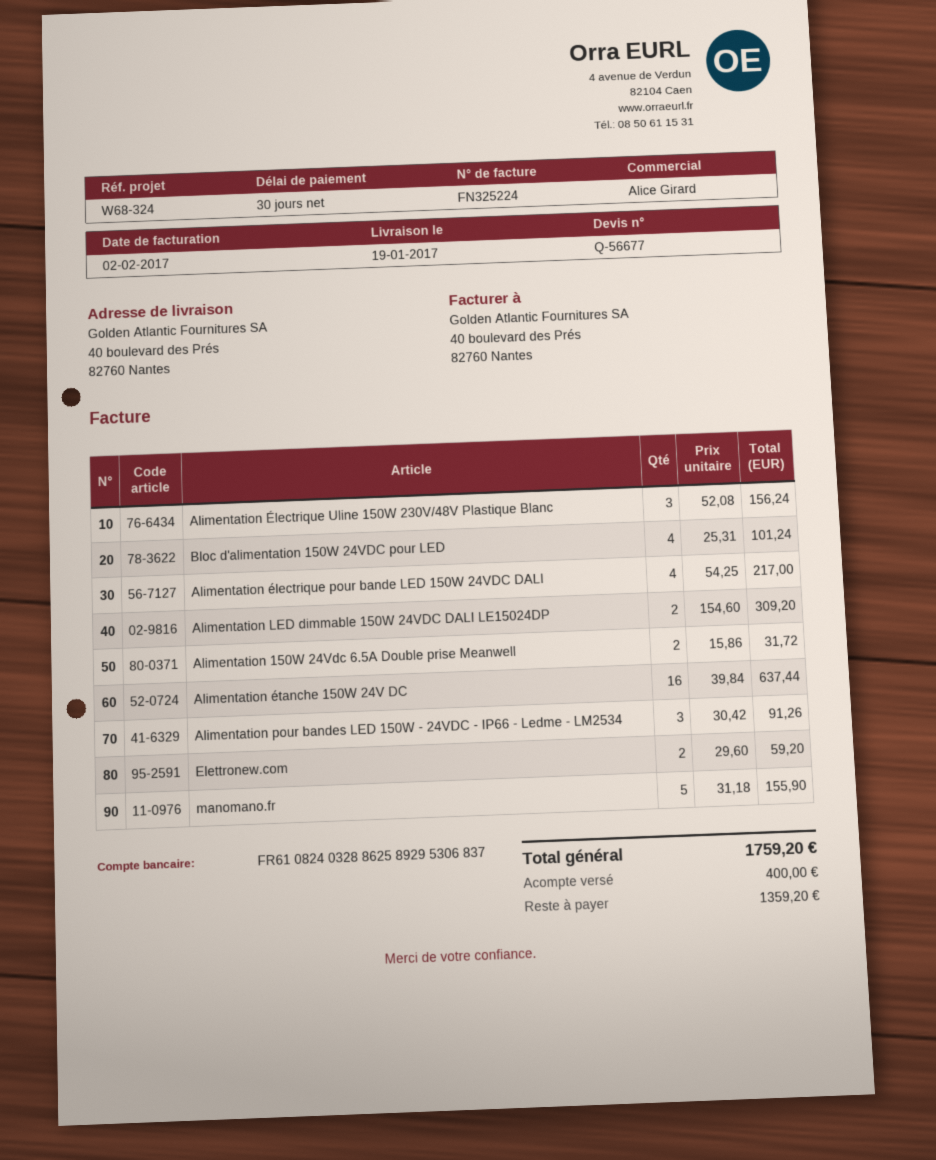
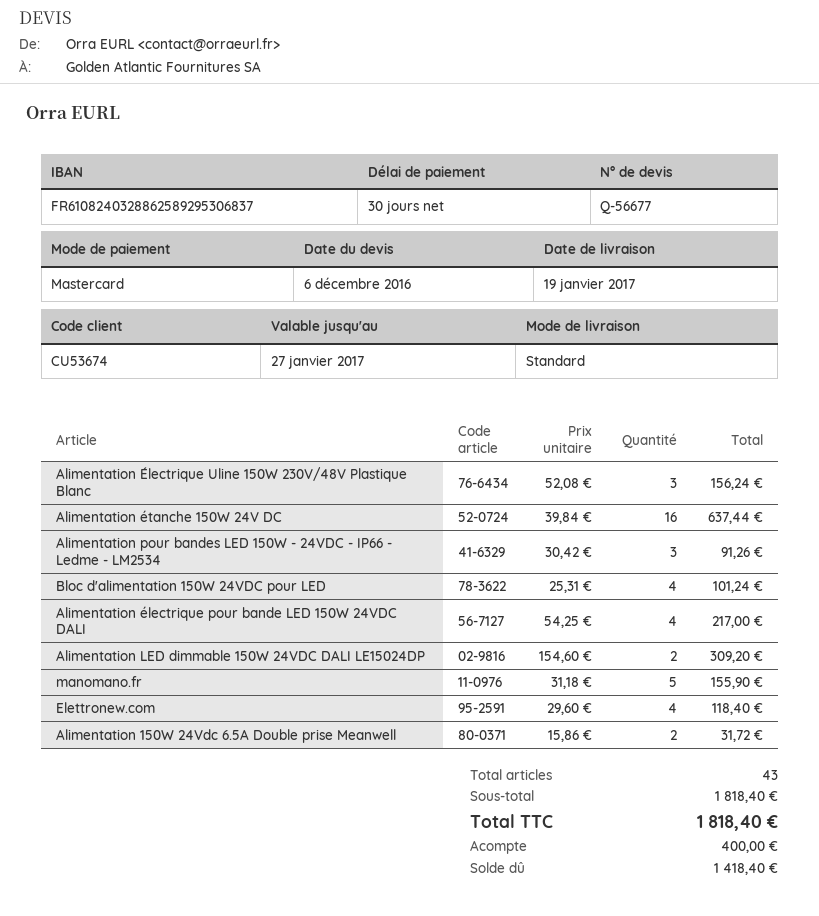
Elettronew.com: 2 x 29.60 = 59.20 -> 4 x 29.60 = 118.40
total: 1759.20 -> 1818.40
balance: 1359.20 -> 1418.40

